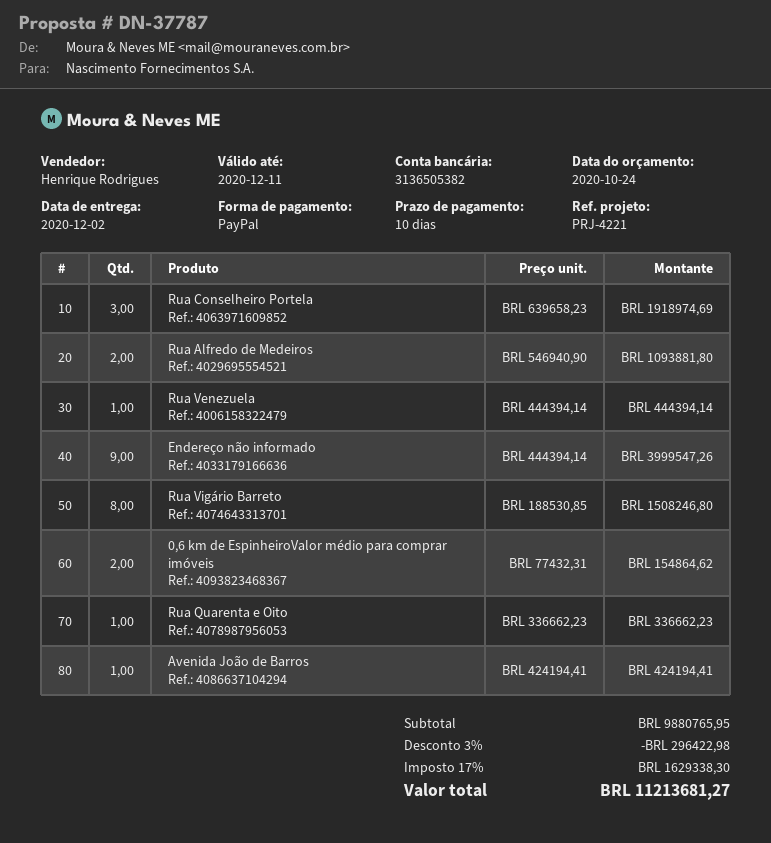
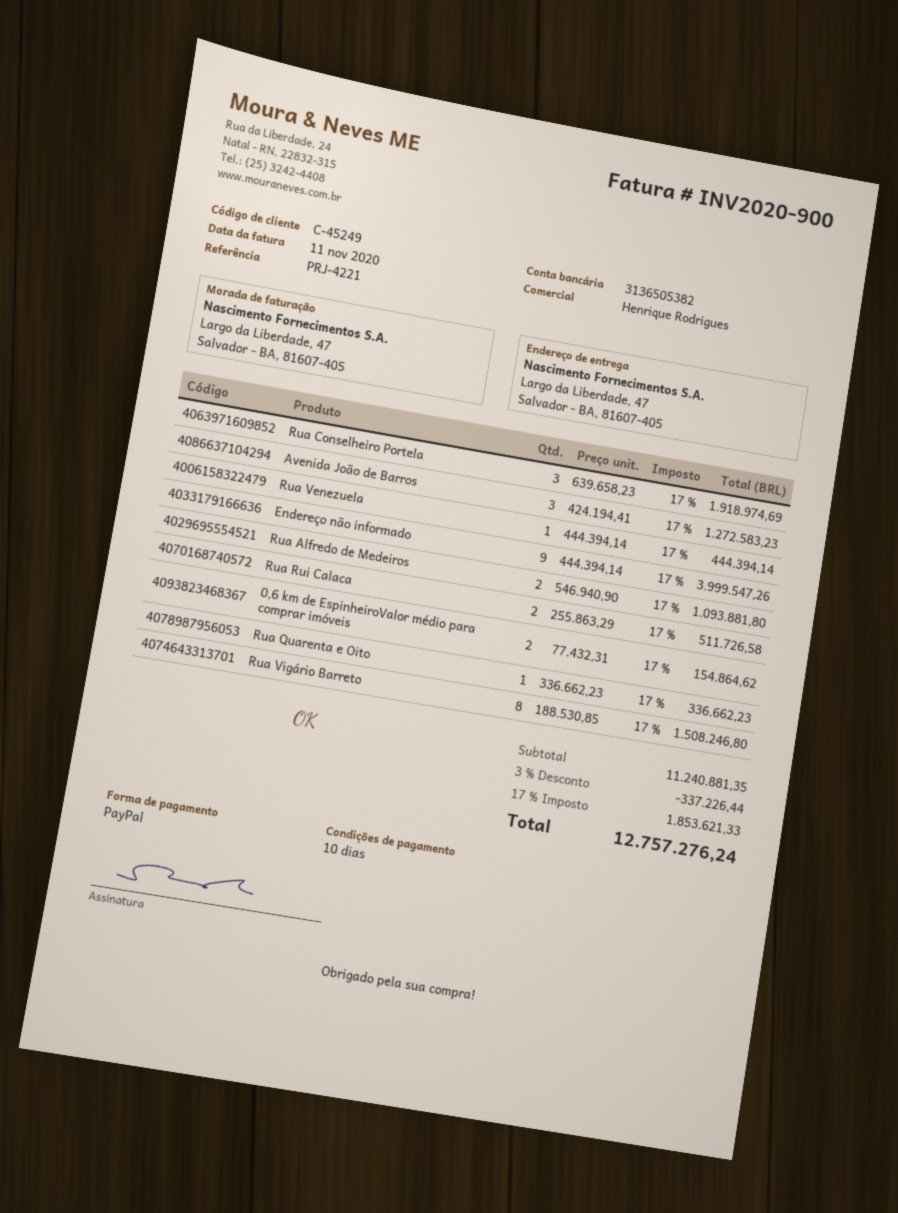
Avenida João de Barros: 1 x 424194.41 = 424194.41 -> 3 x 424194.41 = 1272583.23
Rua Rui Calaca: none -> 2 x 255863.29 = 511726.58
subtotal: 9880765.95 -> 11240881.35
discount: 3% = 296422.98 -> 3% = 337226.44
tax: 17% = 1629338.30 -> 17% = 1853621.33
total: 11213681.27 -> 12757276.24

